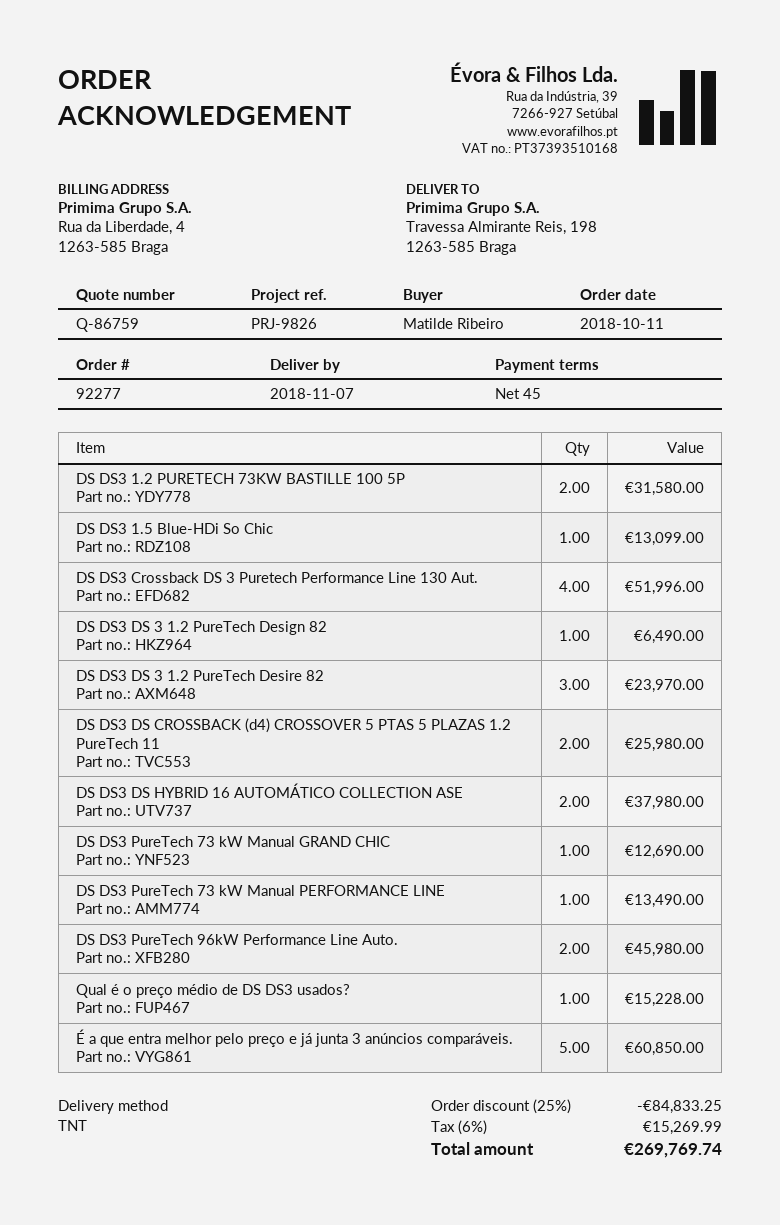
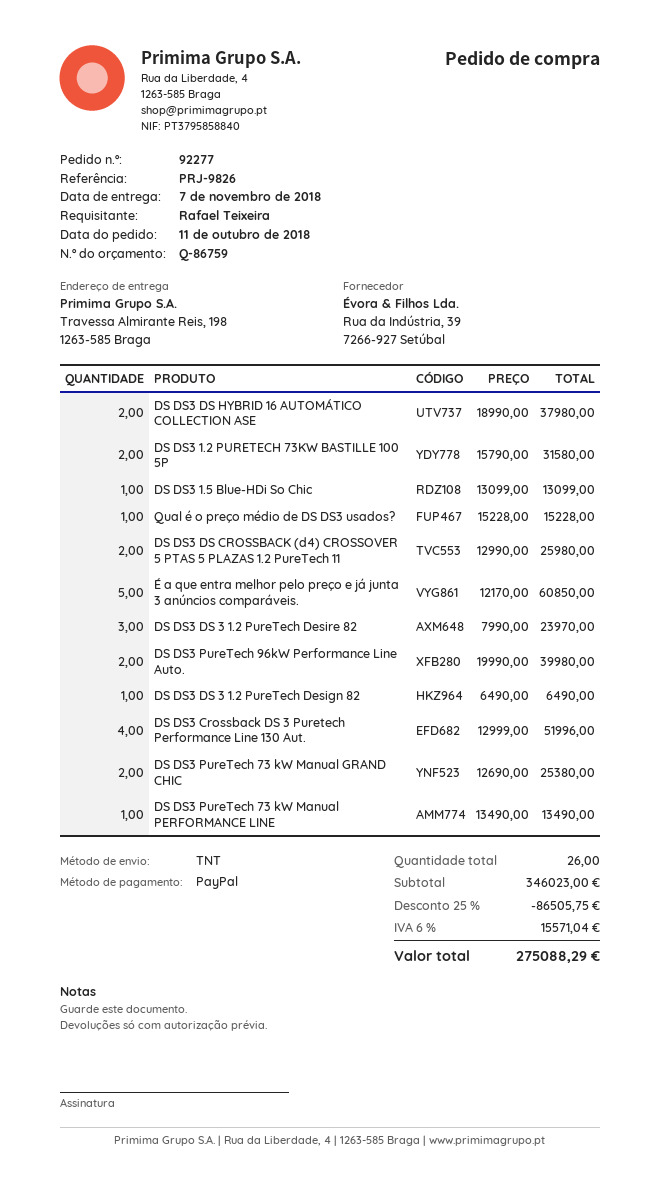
ordered by: Matilde Ribeiro -> Rafael Teixeira
DS DS3 PureTech 73 kW Manual GRAND CHIC: 1 for 12690.00 -> 2 for 25380.00
DS DS3 PureTech 96kW Performance Line Auto.: 2 for 45980.00 -> 2 for 39980.00
discount: 25% = 84833.25 -> 25% = 86505.75
tax: 6% = 15269.99 -> 6% = 15571.04
total: 269769.74 -> 275088.29

